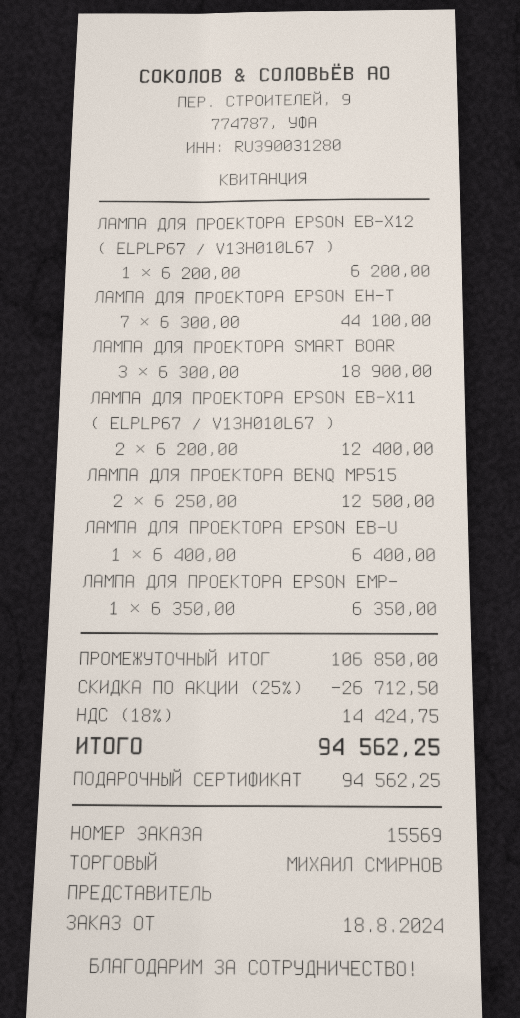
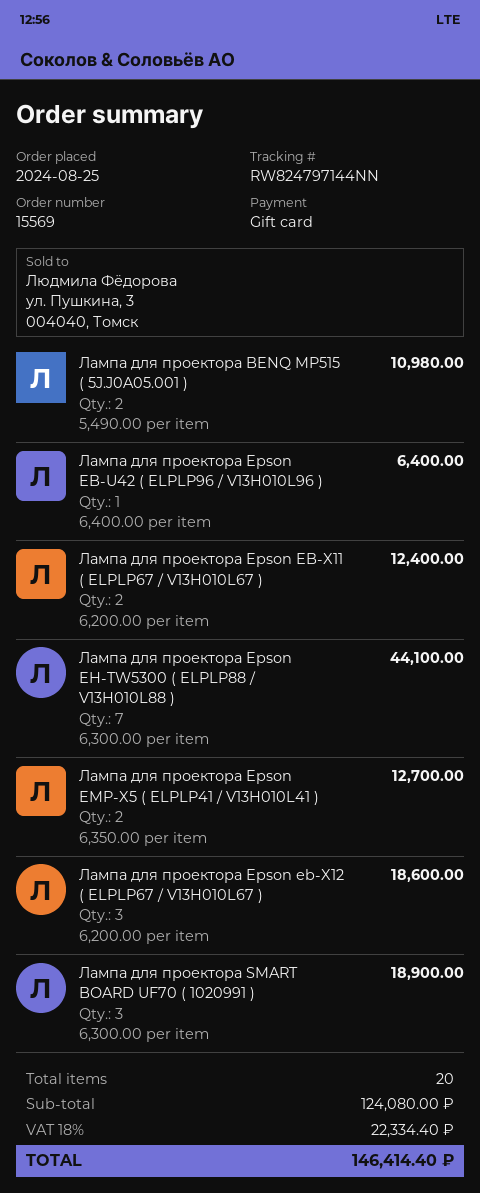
order date: 2024-08-18 -> 2024-08-25
ЛАМПА ДЛЯ ПРОЕКТОРА EPSON EB-X12 ( ELPLP67 / V13H010L67 ): 1 x 6200.00 = 6200.00 -> 3 x 6200.00 = 18600.00
ЛАМПА ДЛЯ ПРОЕКТОРА BENQ MP515: 2 x 6250.00 = 12500.00 -> 2 x 5490.00 = 10980.00
ЛАМПА ДЛЯ ПРОЕКТОРА EPSON EMP-: 1 x 6350.00 = 6350.00 -> 2 x 6350.00 = 12700.00
subtotal: 106850.00 -> 124080.00
discount: 25% = 26712.50 -> none
tax: 18% = 14424.75 -> 18% = 22334.40
total: 94562.25 -> 146414.40

